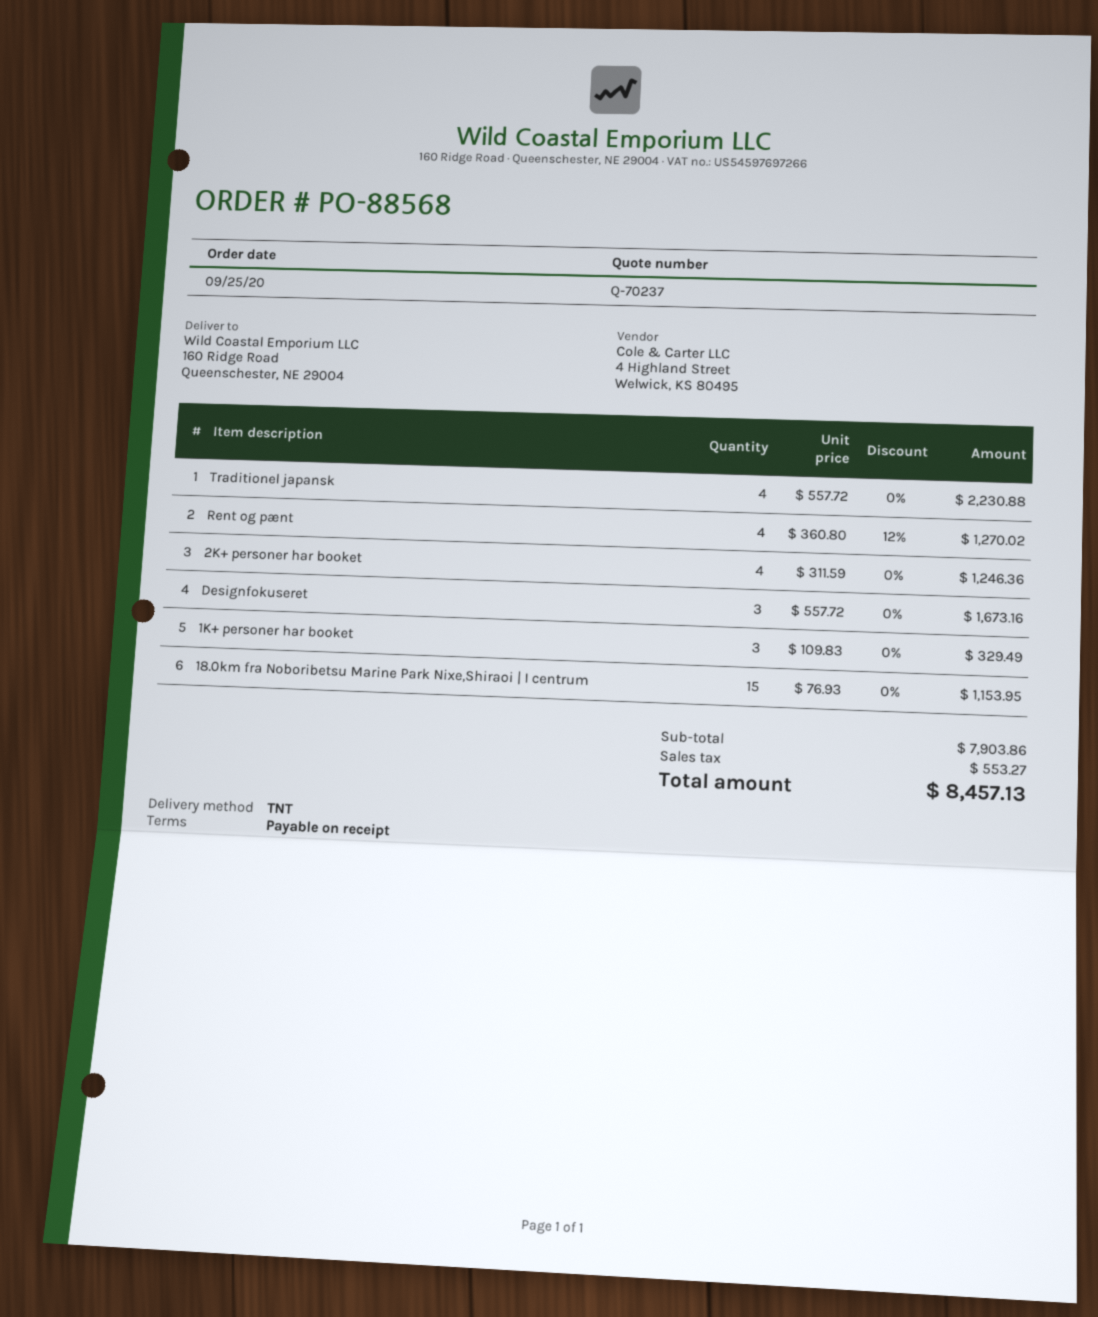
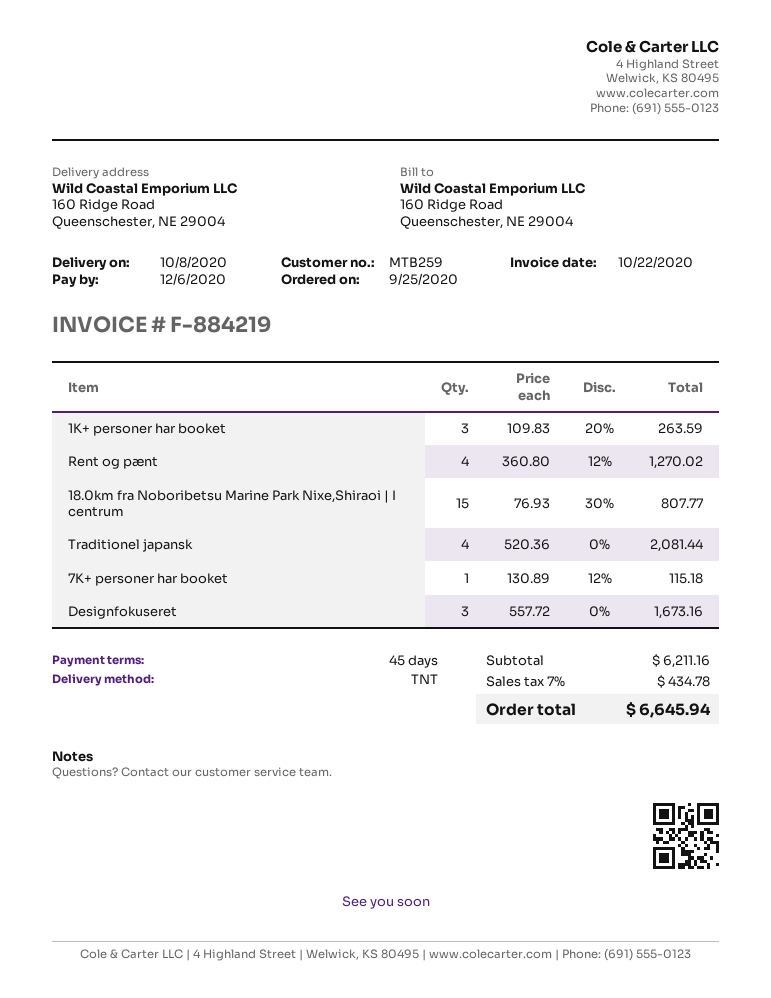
payment terms: on receipt -> 45 days
Traditionel japansk: 4 x 557.72 = 2230.88 -> 4 x 520.36 = 2081.44
2K+ personer har booket: 4 x 311.59 = 1246.36 -> none
1K+ personer har booket: 3 x 109.83 = 329.49 -> 3 x 109.83 - 20% = 263.59
18.0km fra Noboribetsu Marine Park Nixe,Shiraoi | I centrum: 15 x 76.93 = 1153.95 -> 15 x 76.93 - 30% = 807.77
7K+ personer har booket: none -> 1 x 130.89 - 12% = 115.18
subtotal: 7903.86 -> 6211.16
tax: 553.27 -> 434.78
total: 8457.13 -> 6645.94

